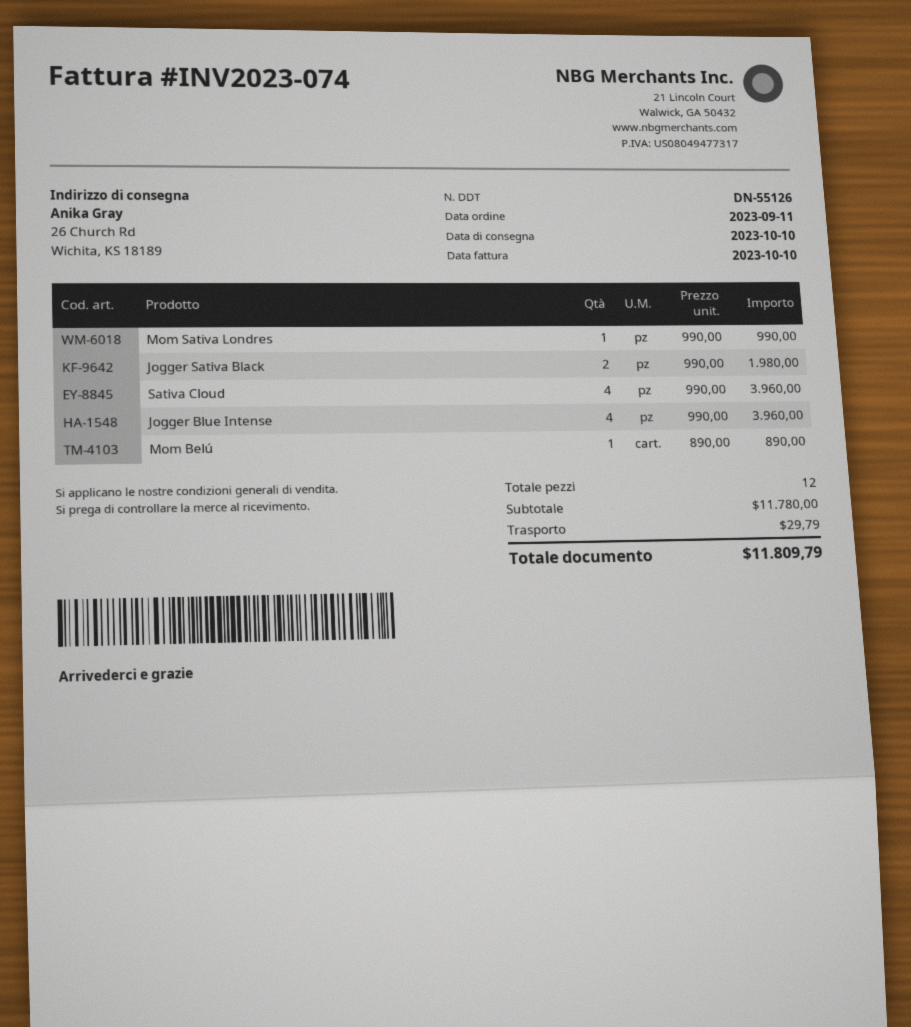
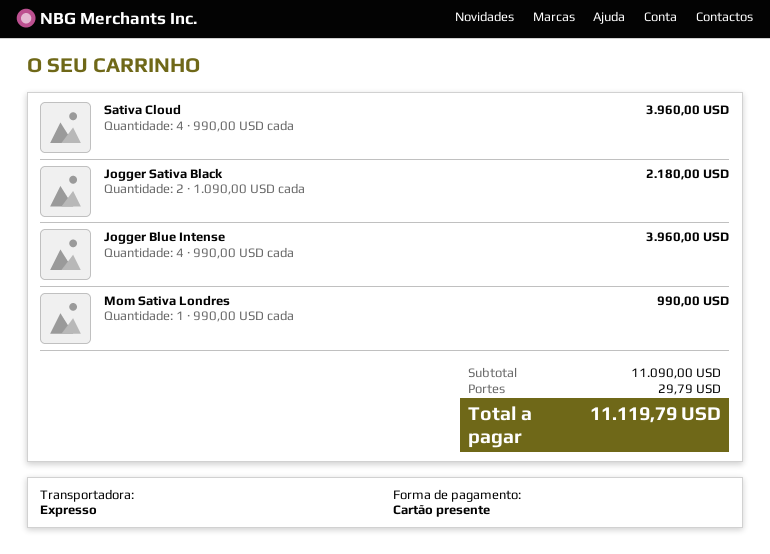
Jogger Sativa Black: 2 x 990.00 = 1980.00 -> 2 x 1090.00 = 2180.00
Mom Belú: 1 x 890.00 = 890.00 -> none
subtotal: 11780.00 -> 11090.00
total: 11809.79 -> 11119.79

